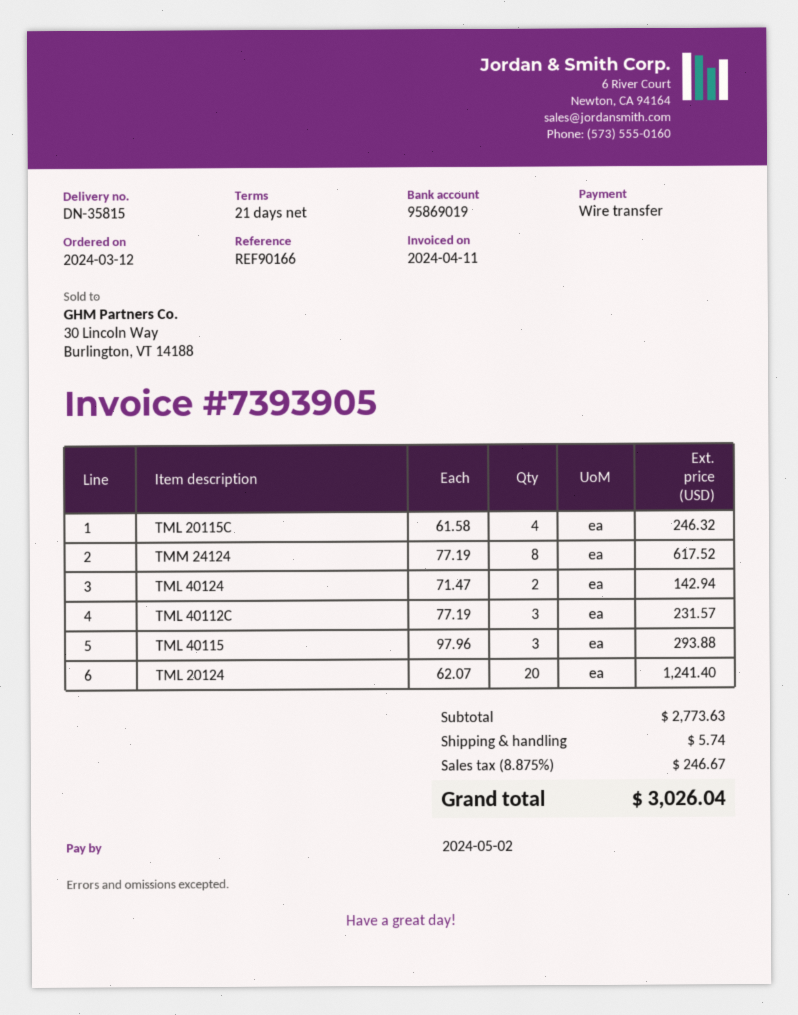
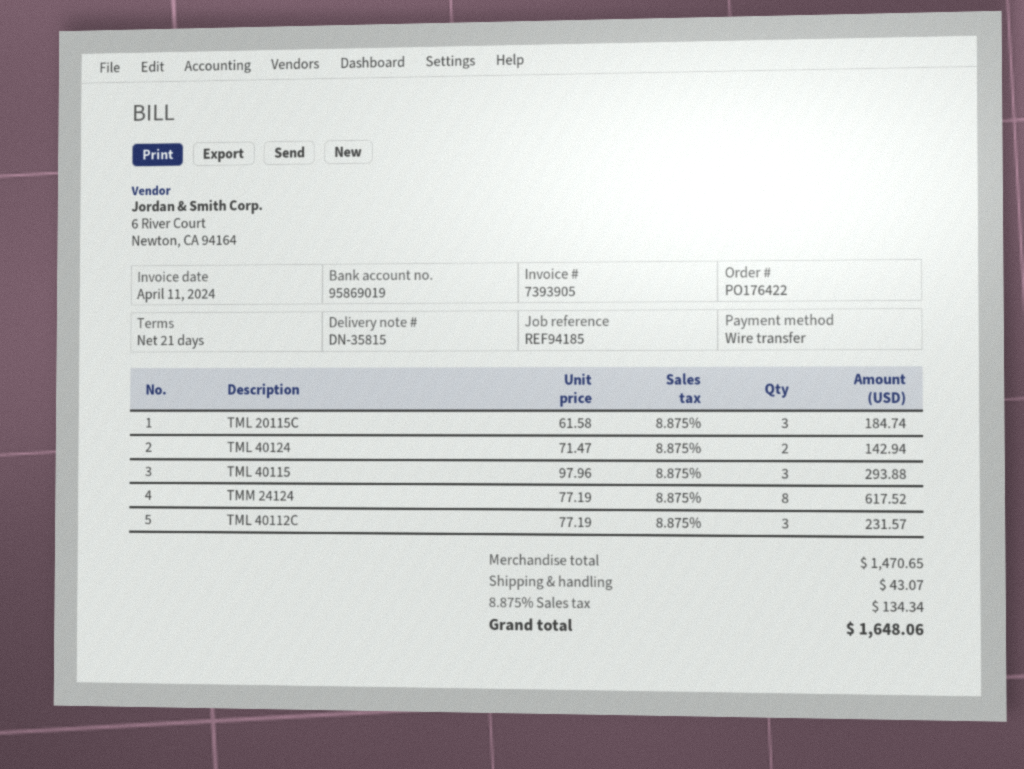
reference: REF90166 -> REF94185
TML 20115C: 4 x 61.58 = 246.32 -> 3 x 61.58 = 184.74
TML 20124: 20 x 62.07 = 1241.40 -> none
subtotal: 2773.63 -> 1470.65
shipping: 5.74 -> 43.07
tax: 8.875% = 246.67 -> 8.875% = 134.34
total: 3026.04 -> 1648.06

